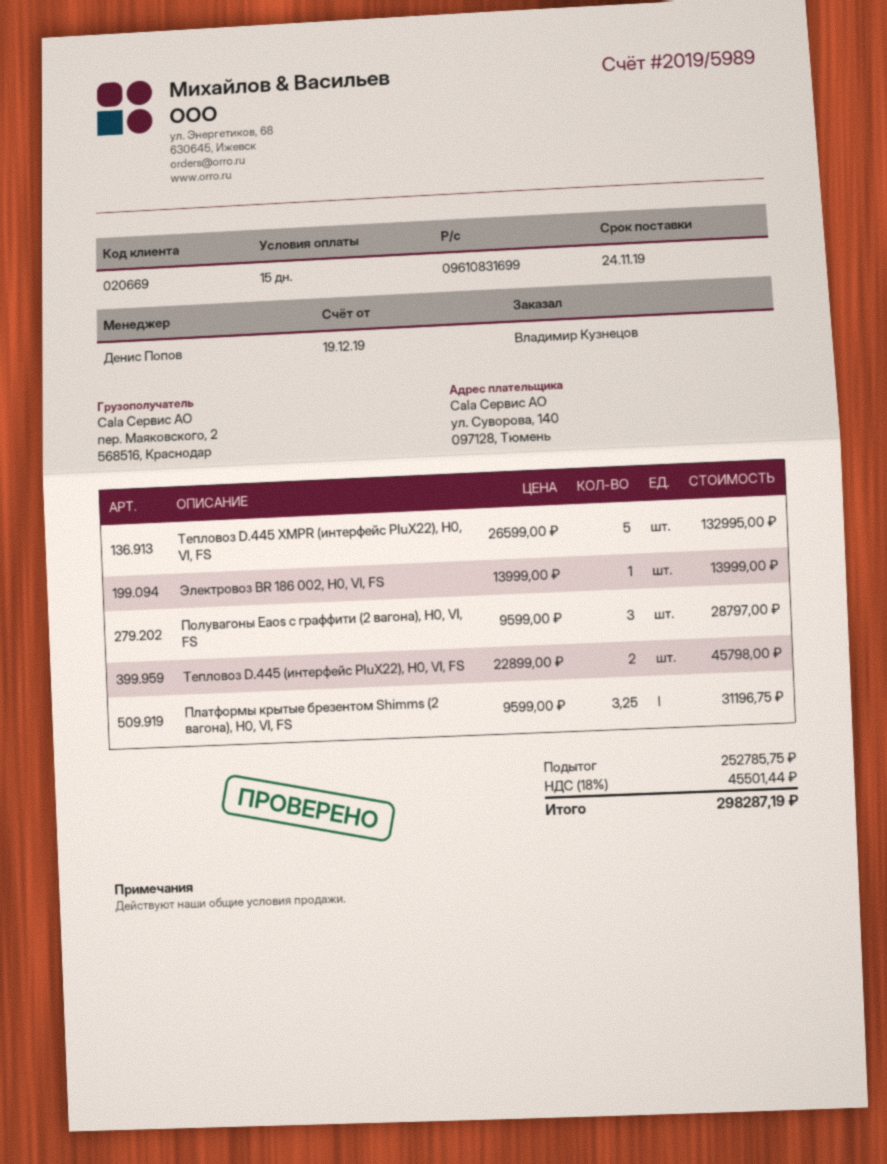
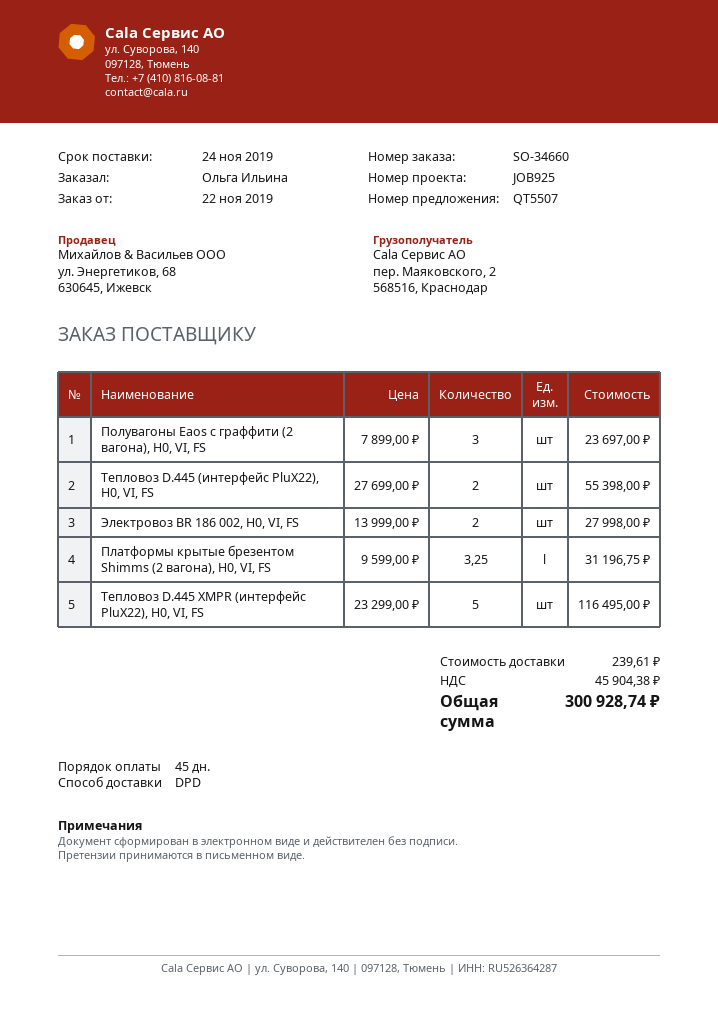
payment terms: 15 days -> 45 days
ordered by: Владимир Кузнецов -> Ольга Ильина
Тепловоз D.445 XMPR (интерфейс PluX22), H0, VI, FS: 5 x 26599.00 = 132995.00 -> 5 x 23299.00 = 116495.00
Электровоз BR 186 002, H0, VI, FS: 1 x 13999.00 = 13999.00 -> 2 x 13999.00 = 27998.00
Полувагоны Eaos с граффити (2 вагона), H0, VI, FS: 3 x 9599.00 = 28797.00 -> 3 x 7899.00 = 23697.00
Тепловоз D.445 (интерфейс PluX22), H0, VI, FS: 2 x 22899.00 = 45798.00 -> 2 x 27699.00 = 55398.00
shipping: none -> 239.61
tax: 45501.44 -> 45904.38
total: 298287.19 -> 300928.74

